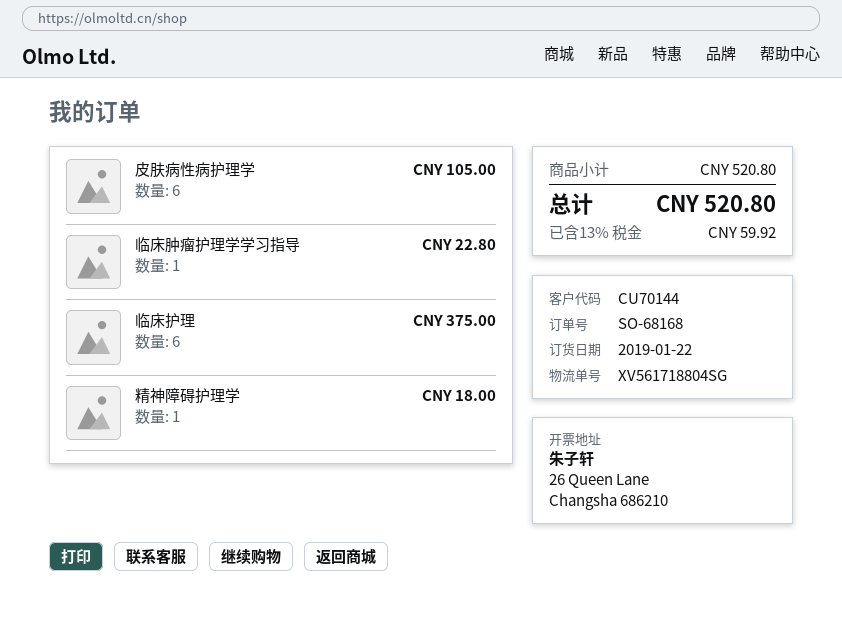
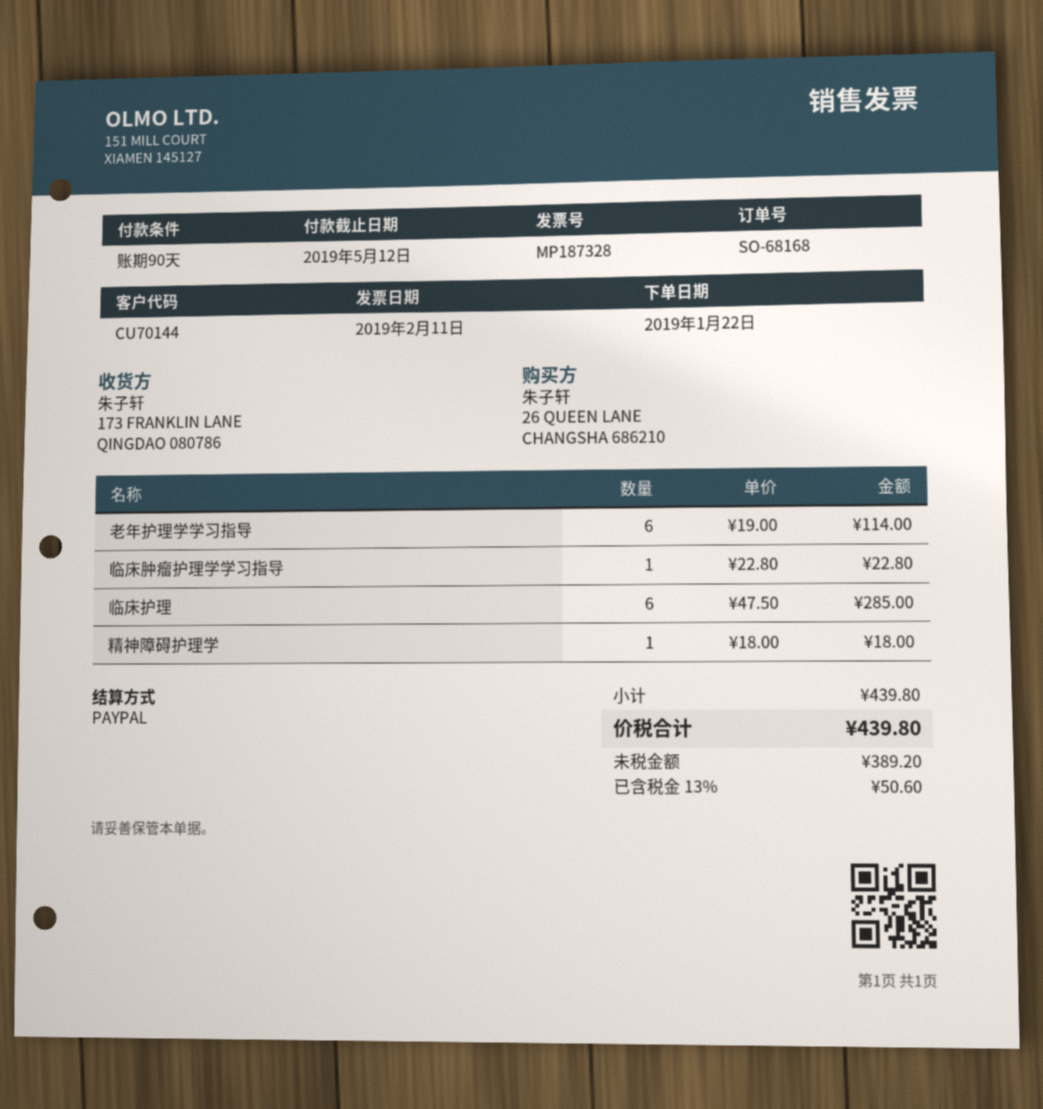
皮肤病性病护理学: 6 for 105.00 -> none
临床护理: 6 for 375.00 -> 6 for 285.00
老年护理学学习指导: none -> 6 for 114.00
subtotal: 520.80 -> 439.80
tax: 13% = 59.92 -> 13% = 50.60
total: 520.80 -> 439.80

